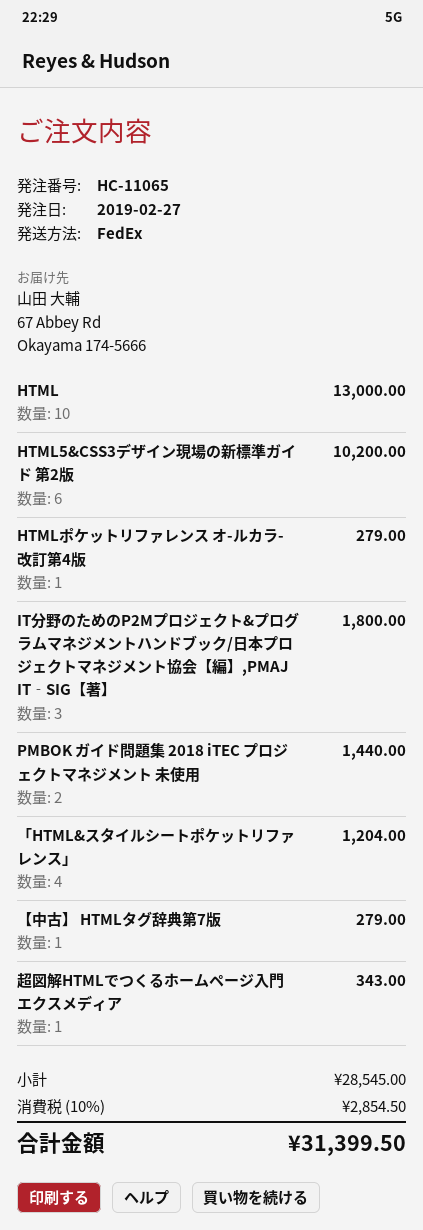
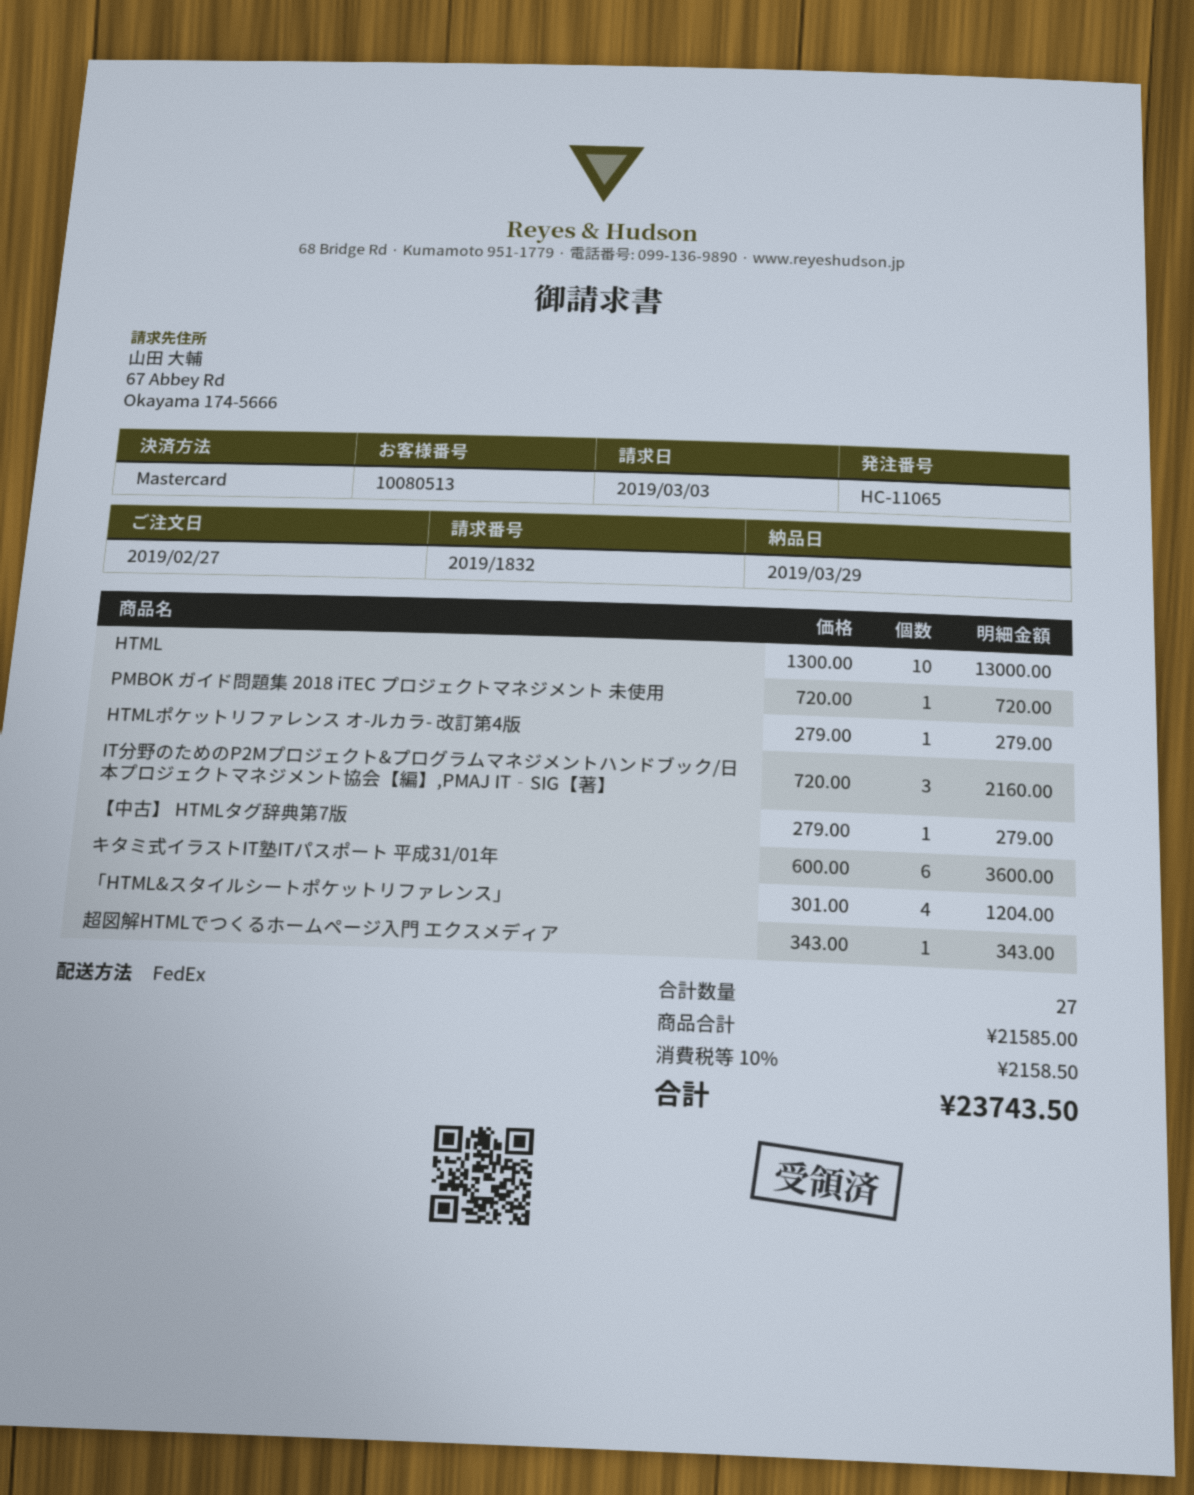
HTML5&CSS3デザイン現場の新標準ガイド 第2版: 6 for 10200.00 -> none
IT分野のためのP2Mプロジェクト&プログラムマネジメントハンドブック/日本プロジェクトマネジメント協会【編】,PMAJ IT‐SIG【著】: 3 for 1800.00 -> 3 for 2160.00
PMBOK ガイド問題集 2018 iTEC プロジェクトマネジメント 未使用: 2 for 1440.00 -> 1 for 720.00
キタミ式イラストIT塾ITパスポート 平成31/01年: none -> 6 for 3600.00
subtotal: 28545.00 -> 21585.00
tax: 10% = 2854.50 -> 10% = 2158.50
total: 31399.50 -> 23743.50

